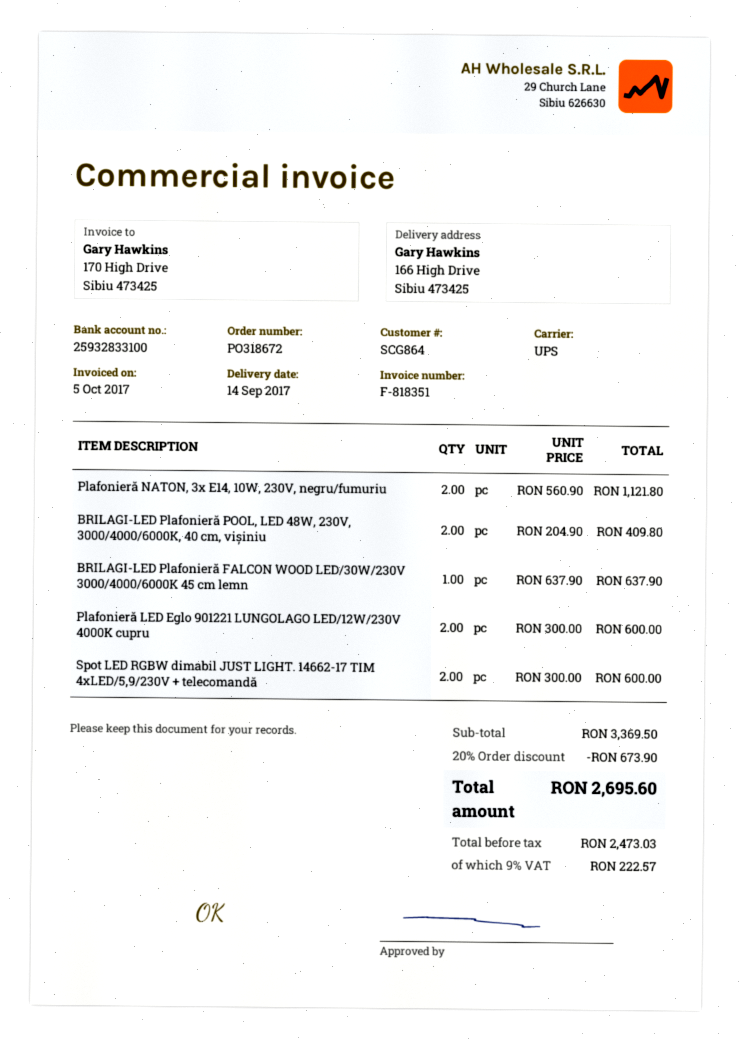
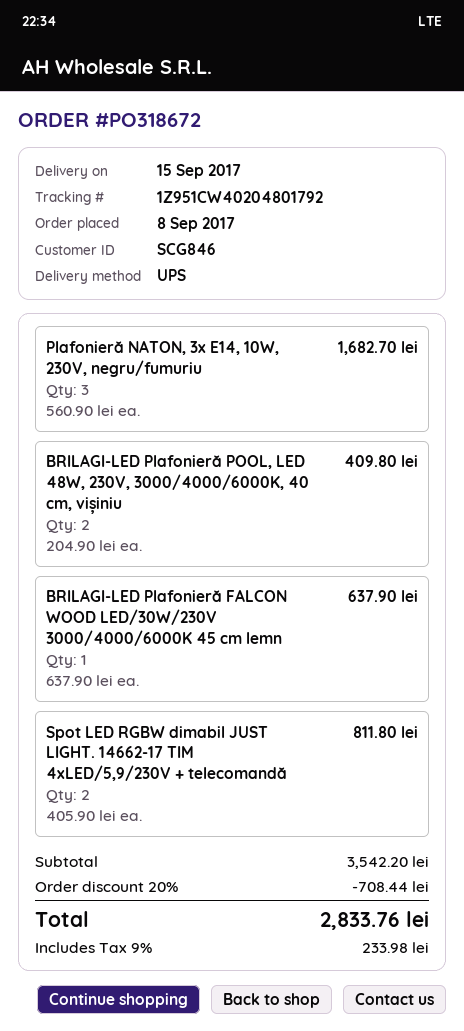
delivery date: 2017-09-14 -> 2017-09-15
customer number: SCG864 -> SCG846
Plafonieră NATON, 3x E14, 10W, 230V, negru/fumuriu: 2 x 560.90 = 1121.80 -> 3 x 560.90 = 1682.70
Plafonieră LED Eglo 901221 LUNGOLAGO LED/12W/230V 4000K cupru: 2 x 300.00 = 600.00 -> none
Spot LED RGBW dimabil JUST LIGHT. 14662-17 TIM 4xLED/5,9/230V + telecomandă: 2 x 300.00 = 600.00 -> 2 x 405.90 = 811.80
subtotal: 3369.50 -> 3542.20
discount: 20% = 673.90 -> 20% = 708.44
tax: 9% = 222.57 -> 9% = 233.98
total: 2695.60 -> 2833.76

